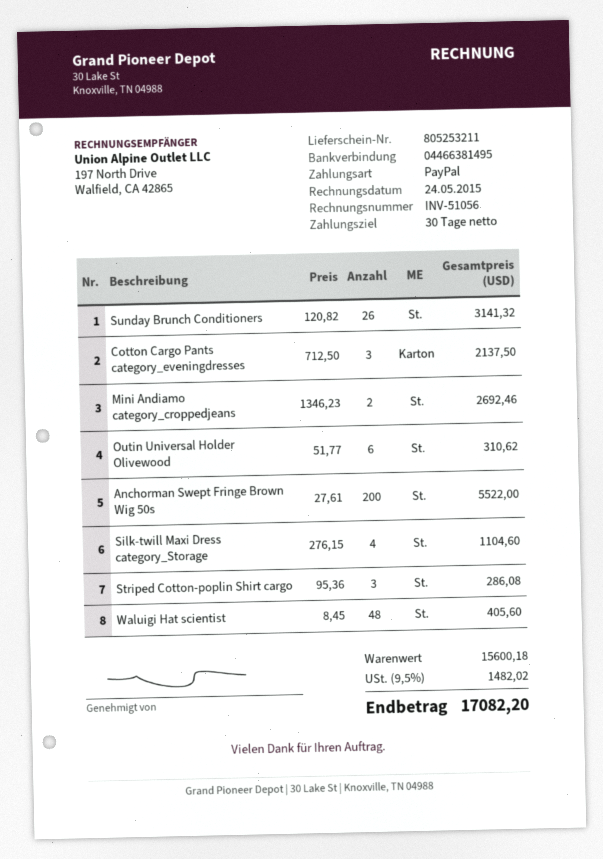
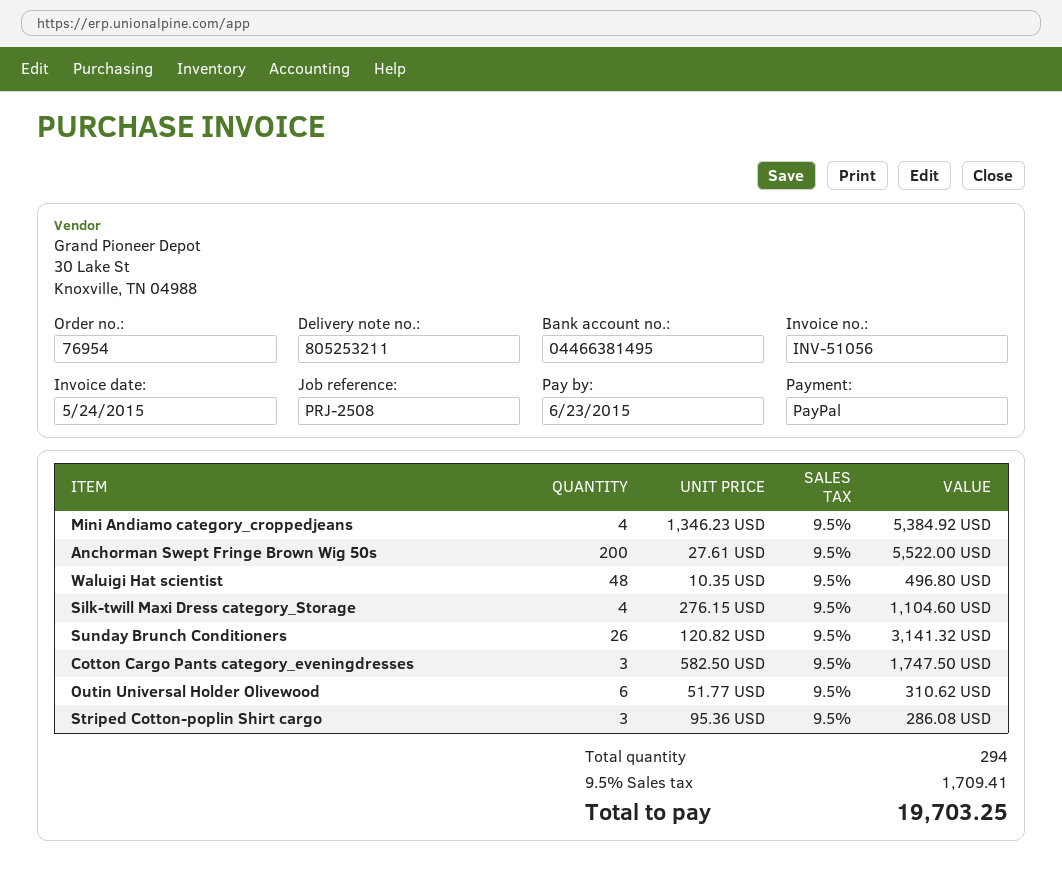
Cotton Cargo Pants category_eveningdresses: 3 x 712.50 = 2137.50 -> 3 x 582.50 = 1747.50
Mini Andiamo category_croppedjeans: 2 x 1346.23 = 2692.46 -> 4 x 1346.23 = 5384.92
Waluigi Hat scientist: 48 x 8.45 = 405.60 -> 48 x 10.35 = 496.80
tax: 9.5% = 1482.02 -> 9.5% = 1709.41
total: 17082.20 -> 19703.25

